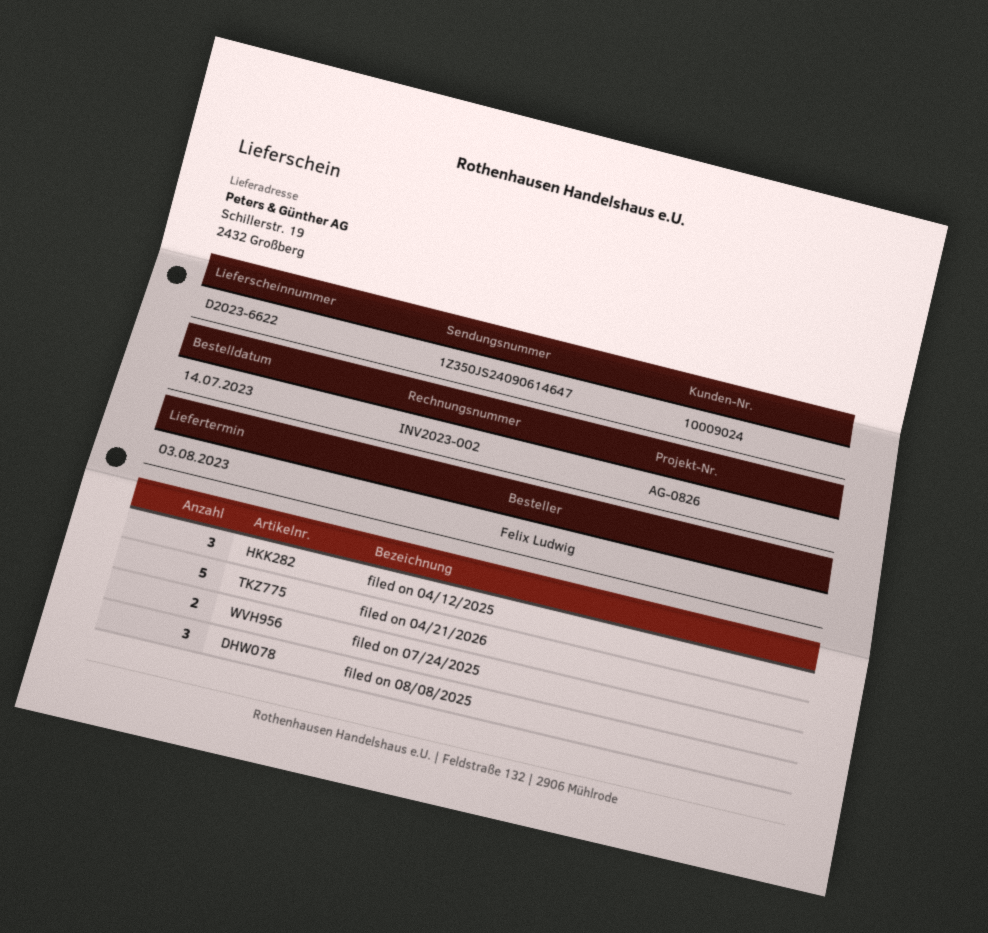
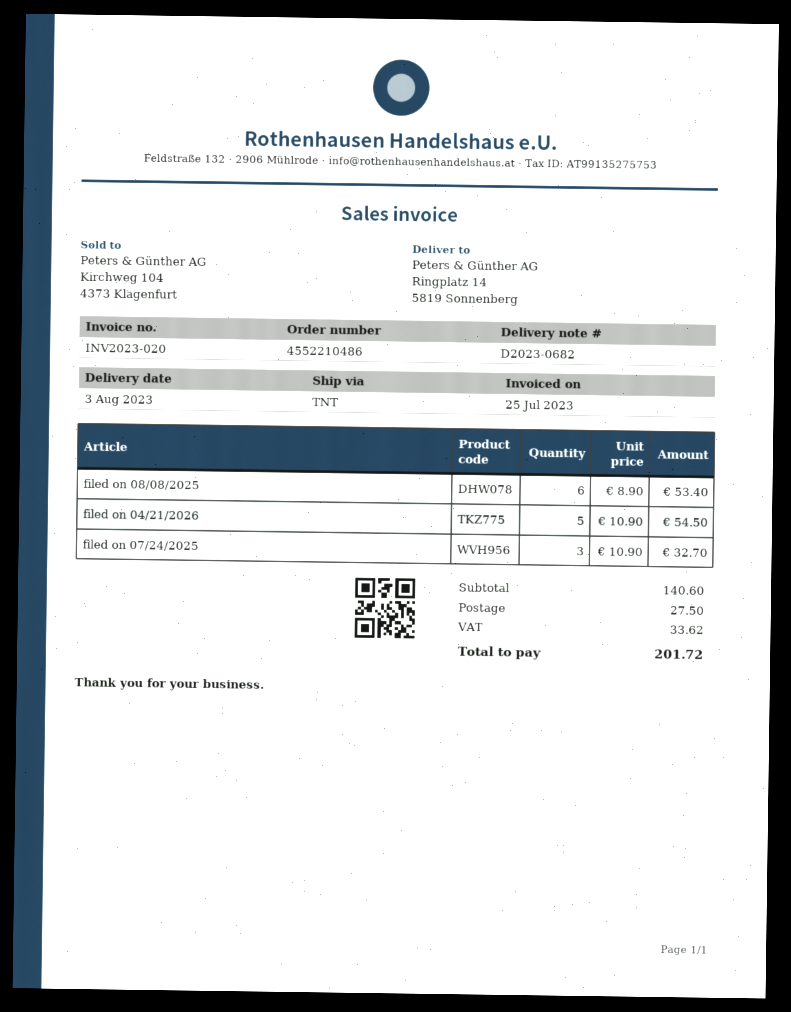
delivery note number: D2023-6622 -> D2023-0682
invoice number: INV2023-002 -> INV2023-020
ship to: Schillerstr. 19, 2432 Großberg -> Ringplatz 14, 5819 Sonnenberg
filed on 04/12/2025: 3 -> none
filed on 07/24/2025: 2 -> 3
filed on 08/08/2025: 3 -> 6

